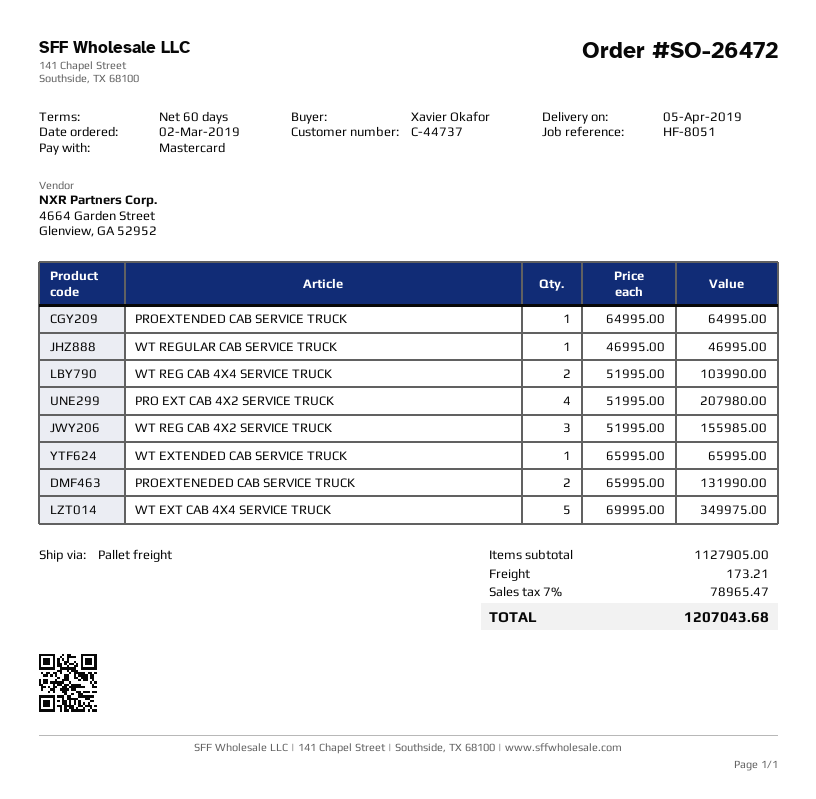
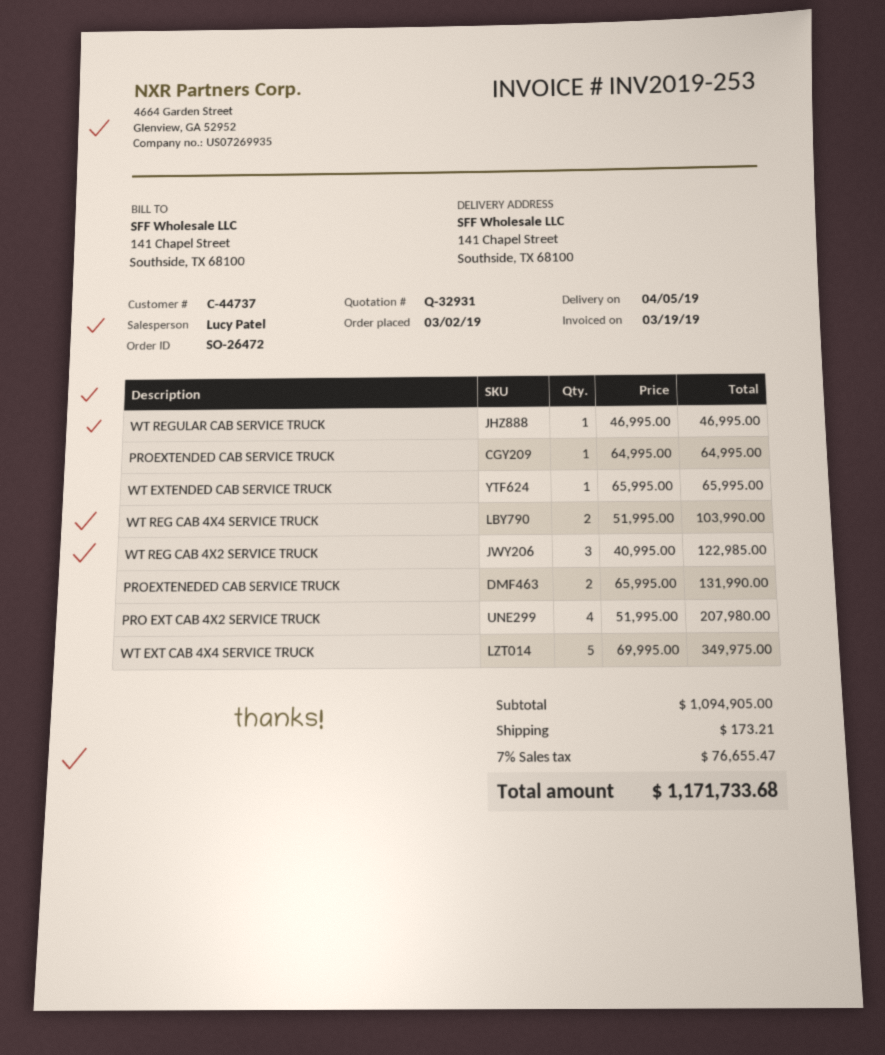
WT REG CAB 4X2 SERVICE TRUCK: 3 x 51995.00 = 155985.00 -> 3 x 40995.00 = 122985.00
subtotal: 1127905.00 -> 1094905.00
tax: 7% = 78965.47 -> 7% = 76655.47
total: 1207043.68 -> 1171733.68

